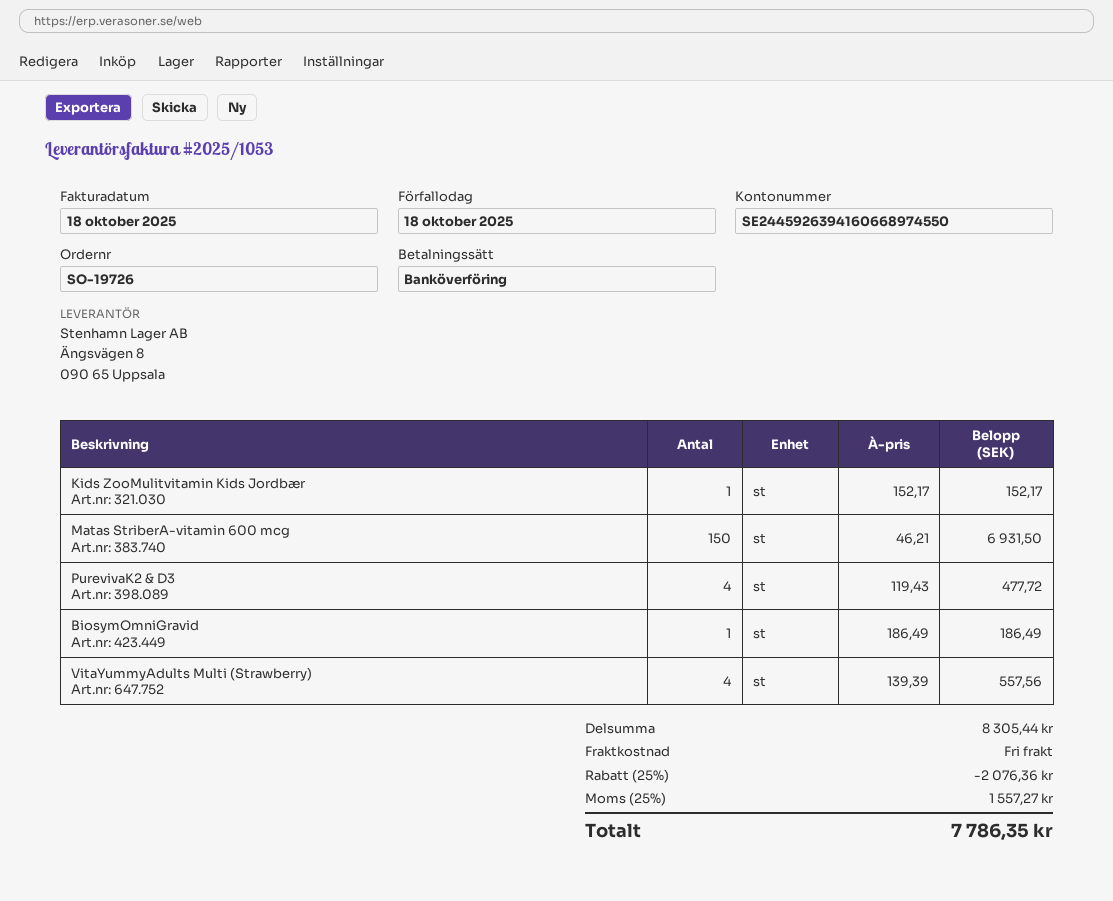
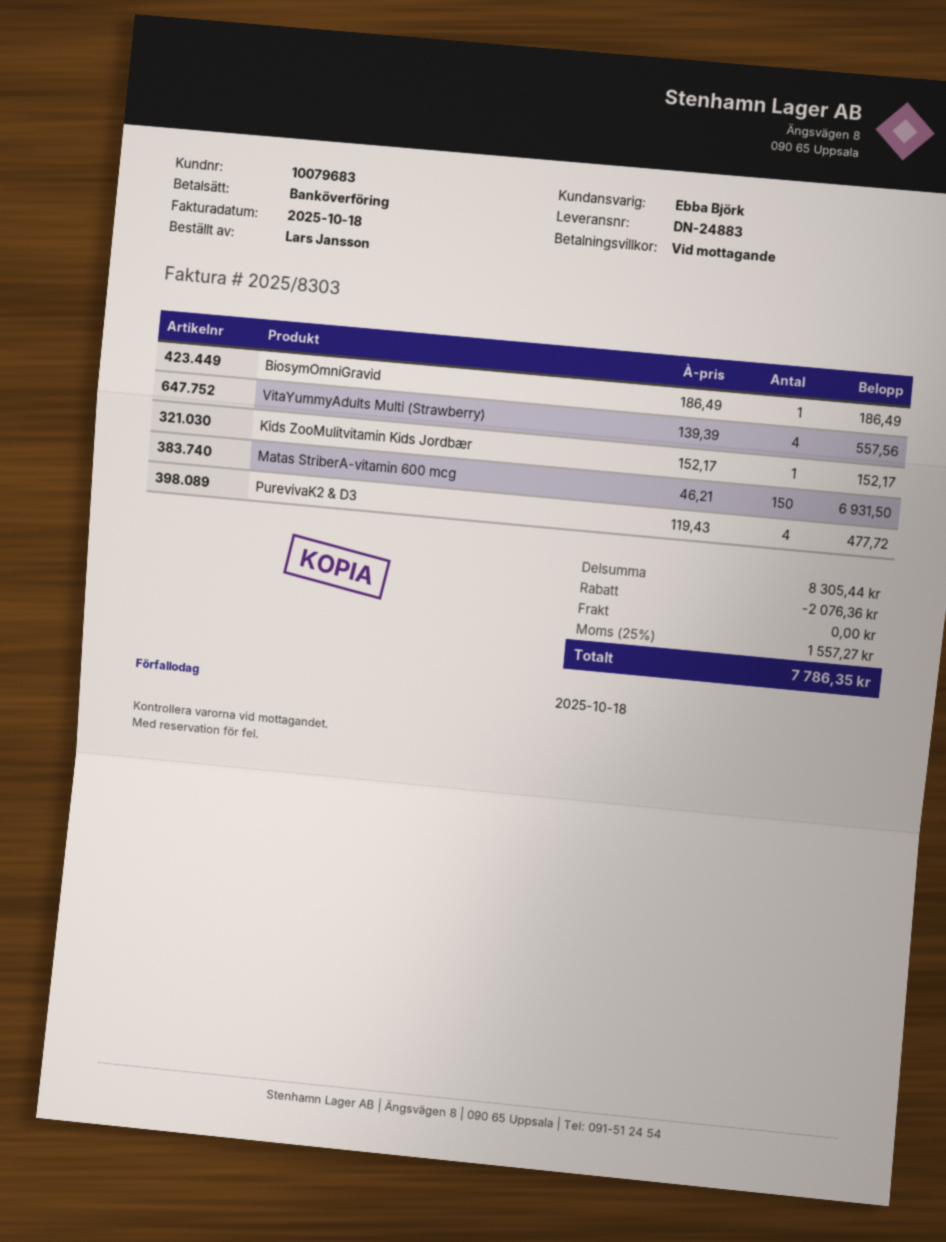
invoice number: 2025/1053 -> 2025/8303

